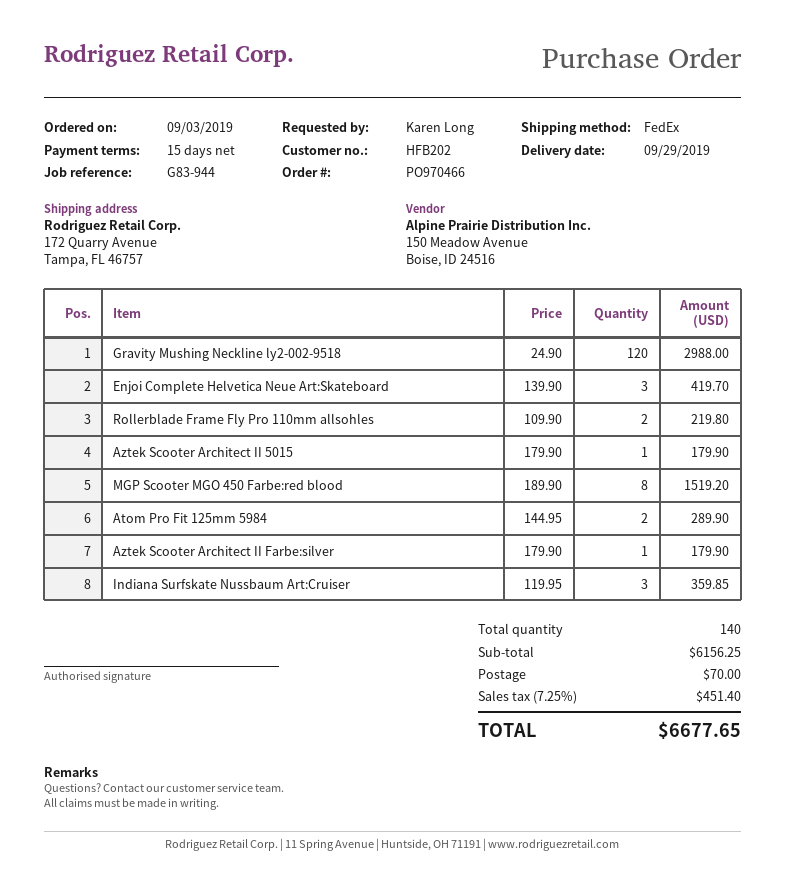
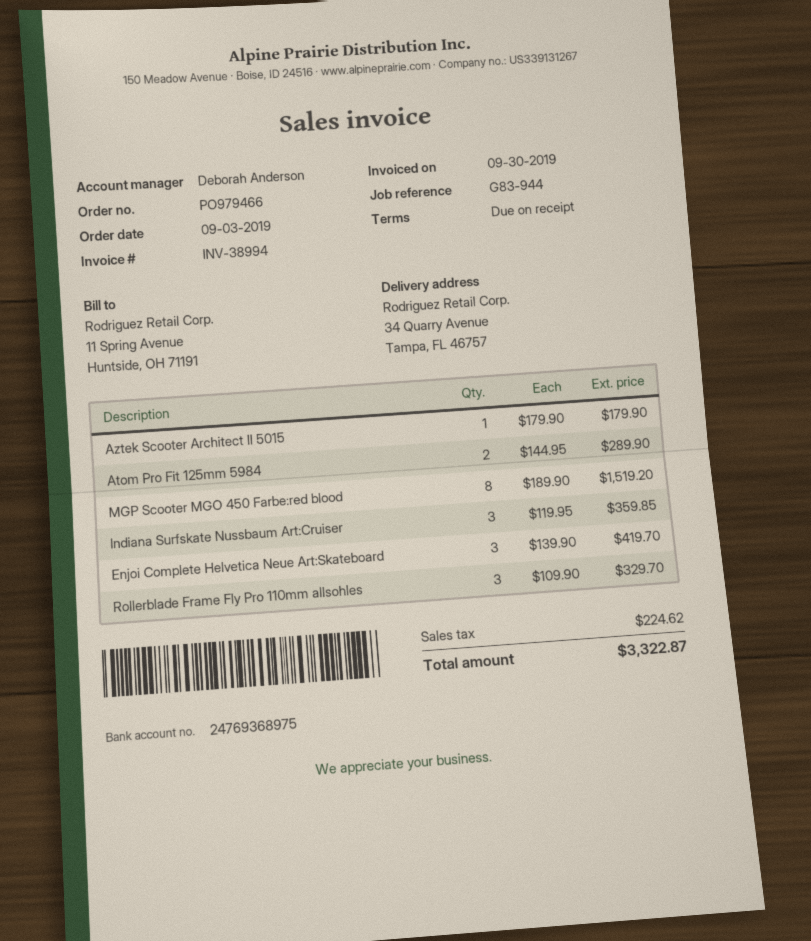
order number: PO970466 -> PO979466
payment terms: 15 days -> on receipt
ship to: 172 Quarry Avenue, Tampa, FL 46757 -> 34 Quarry Avenue, Tampa, FL 46757
Gravity Mushing Neckline ly2-002-9518: 120 x 24.90 = 2988.00 -> none
Rollerblade Frame Fly Pro 110mm allsohles: 2 x 109.90 = 219.80 -> 3 x 109.90 = 329.70
Aztek Scooter Architect II Farbe:silver: 1 x 179.90 = 179.90 -> none
shipping: 70.00 -> none
tax: 451.40 -> 224.62
total: 6677.65 -> 3322.87

